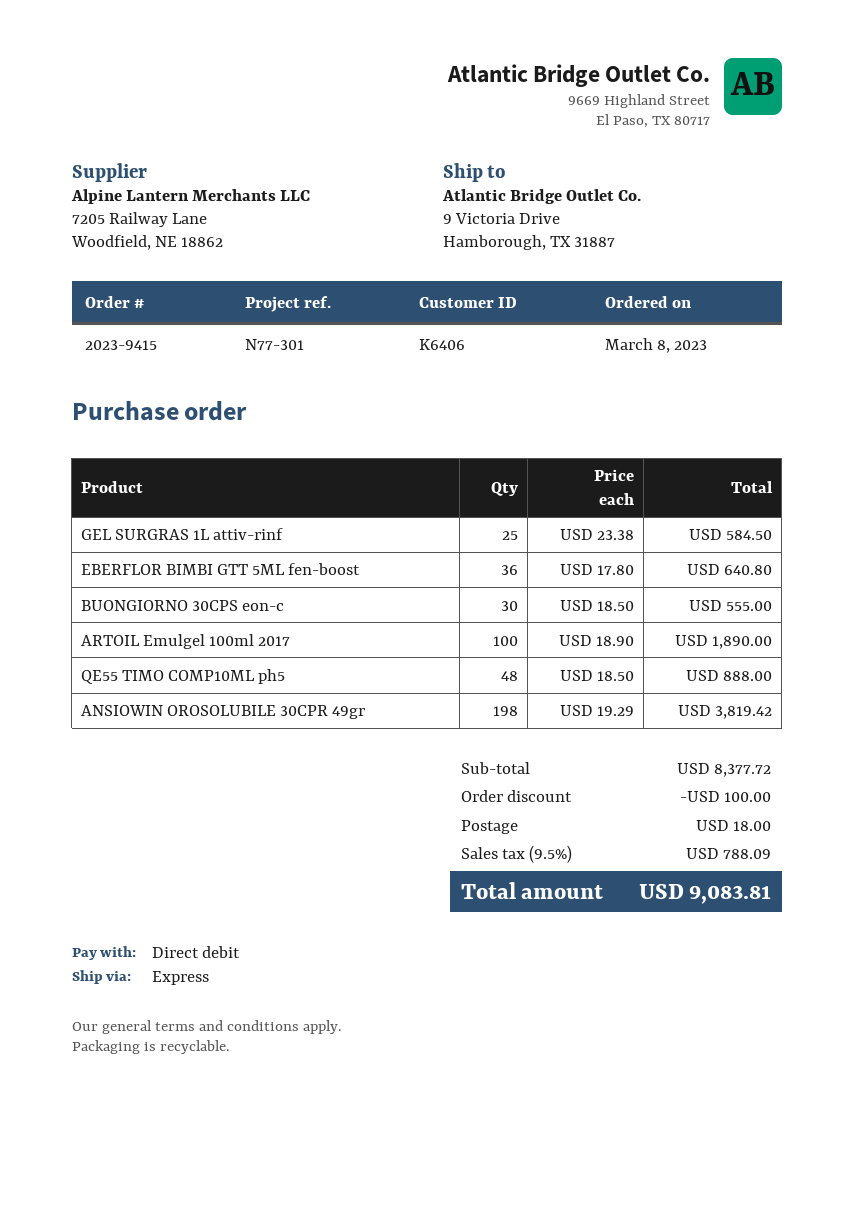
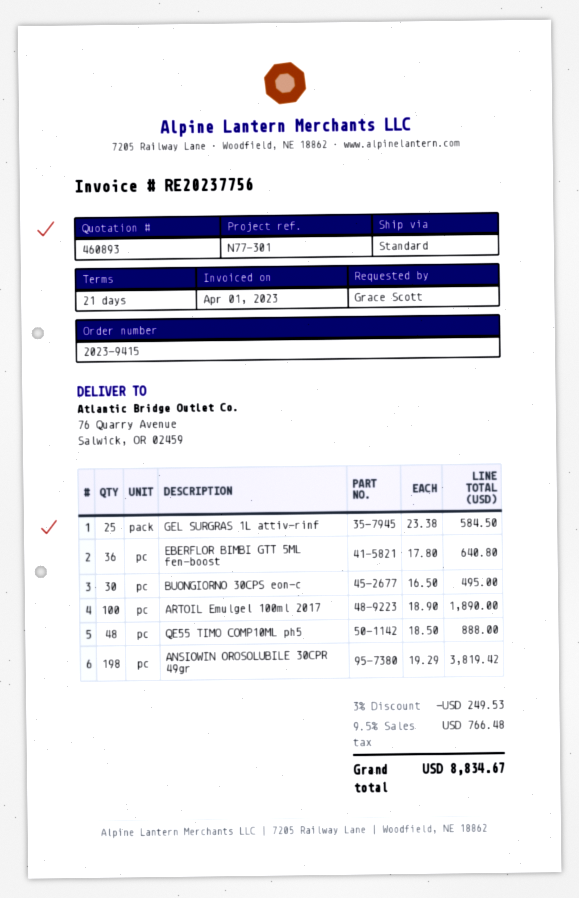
shipping method: express -> standard
ship to: 9 Victoria Drive, Hamborough, TX 31887 -> 76 Quarry Avenue, Salwick, OR 02459
BUONGIORNO 30CPS eon-c: 30 x 18.50 = 555.00 -> 30 x 16.50 = 495.00
discount: 100.00 -> 249.53
shipping: 18.00 -> none
tax: 9.5% = 788.09 -> 9.5% = 766.48
total: 9083.81 -> 8834.67

